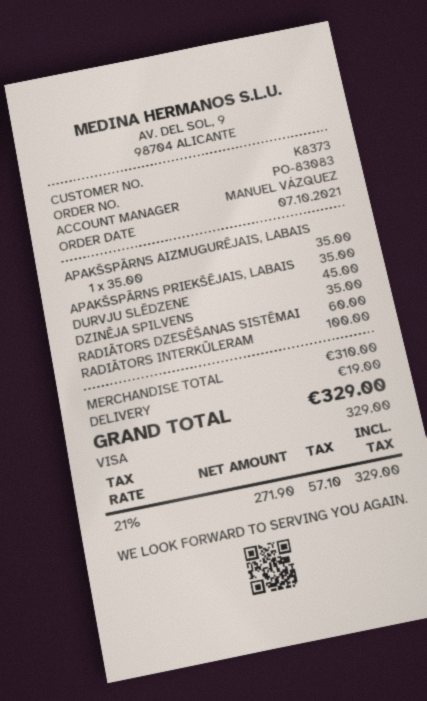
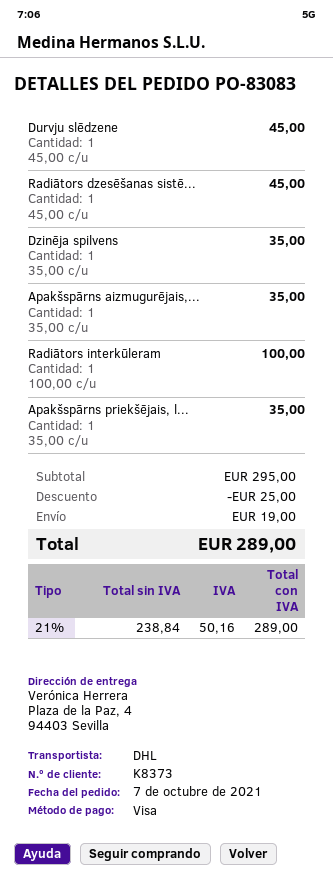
RADIĀTORS DZESĒŠANAS SISTĒMAI: 1 x 60.00 = 60.00 -> 1 x 45.00 = 45.00
subtotal: 310.00 -> 295.00
discount: none -> 25.00
net: 271.90 -> 238.84
tax: 21% = 57.10 -> 21% = 50.16
total: 329.00 -> 289.00

